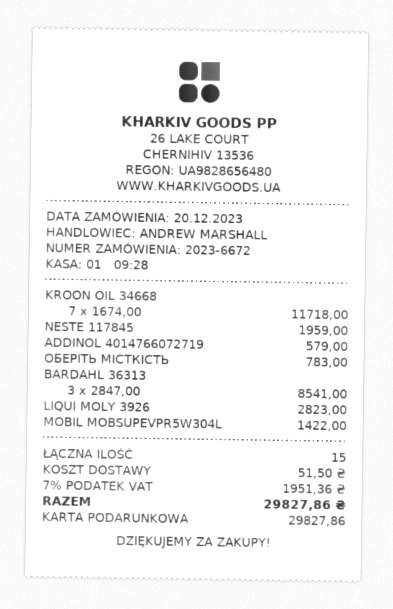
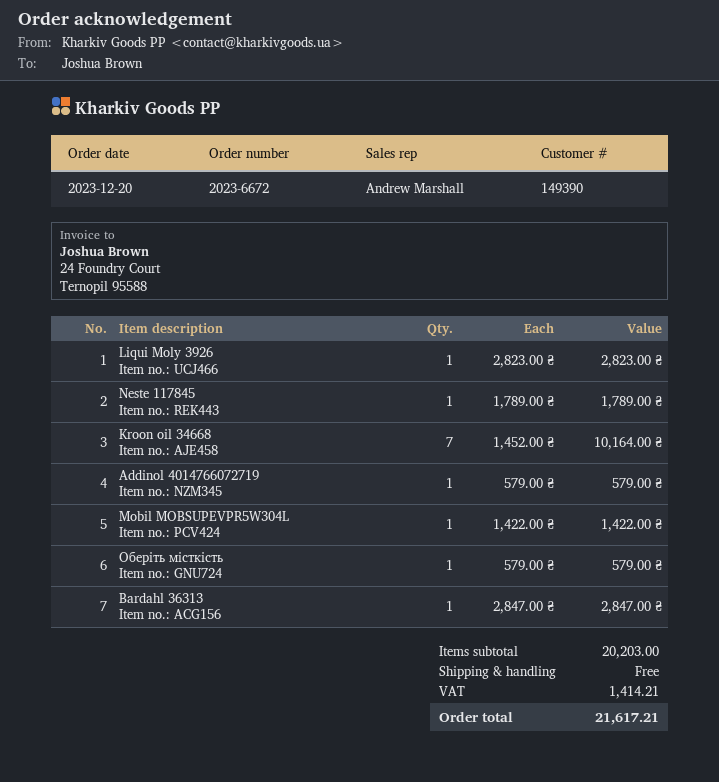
KROON OIL 34668: 7 x 1674.00 = 11718.00 -> 7 x 1452.00 = 10164.00
NESTE 117845: 1 x 1959.00 = 1959.00 -> 1 x 1789.00 = 1789.00
ОБЕРІТЬ МІСТКІСТЬ: 1 x 783.00 = 783.00 -> 1 x 579.00 = 579.00
BARDAHL 36313: 3 x 2847.00 = 8541.00 -> 1 x 2847.00 = 2847.00
shipping: 51.50 -> 0.00
tax: 1951.36 -> 1414.21
total: 29827.86 -> 21617.21

